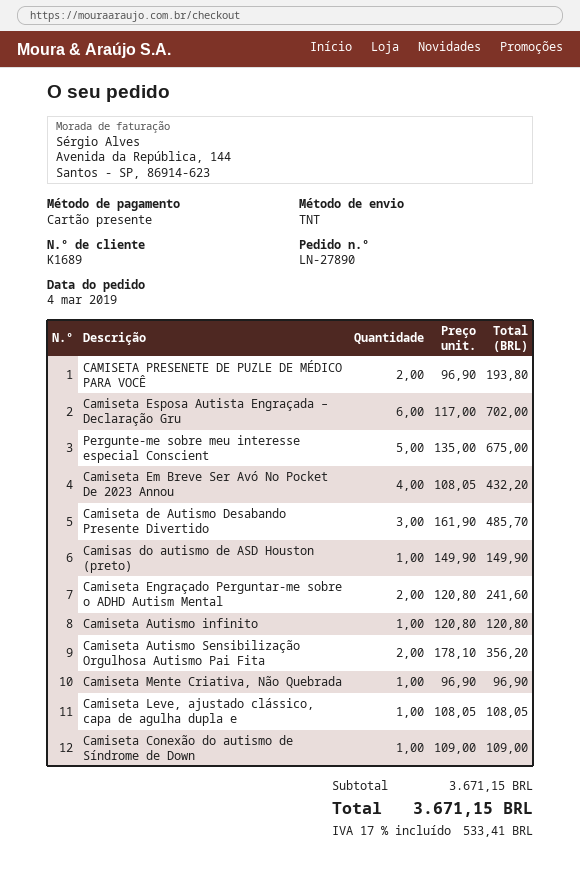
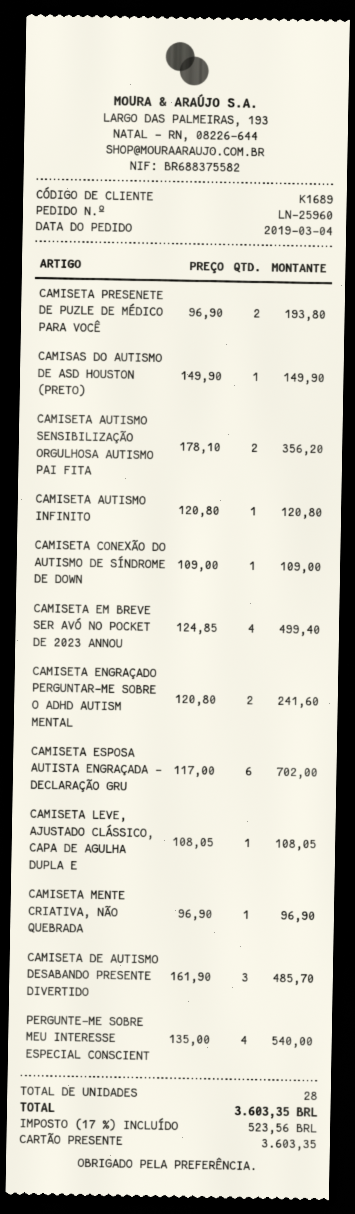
order number: LN-27890 -> LN-25960
Pergunte-me sobre meu interesse especial Conscient: 5 x 135.00 = 675.00 -> 4 x 135.00 = 540.00
Camiseta Em Breve Ser Avó No Pocket De 2023 Annou: 4 x 108.05 = 432.20 -> 4 x 124.85 = 499.40
tax: 17% = 533.41 -> 17% = 523.56
total: 3671.15 -> 3603.35

